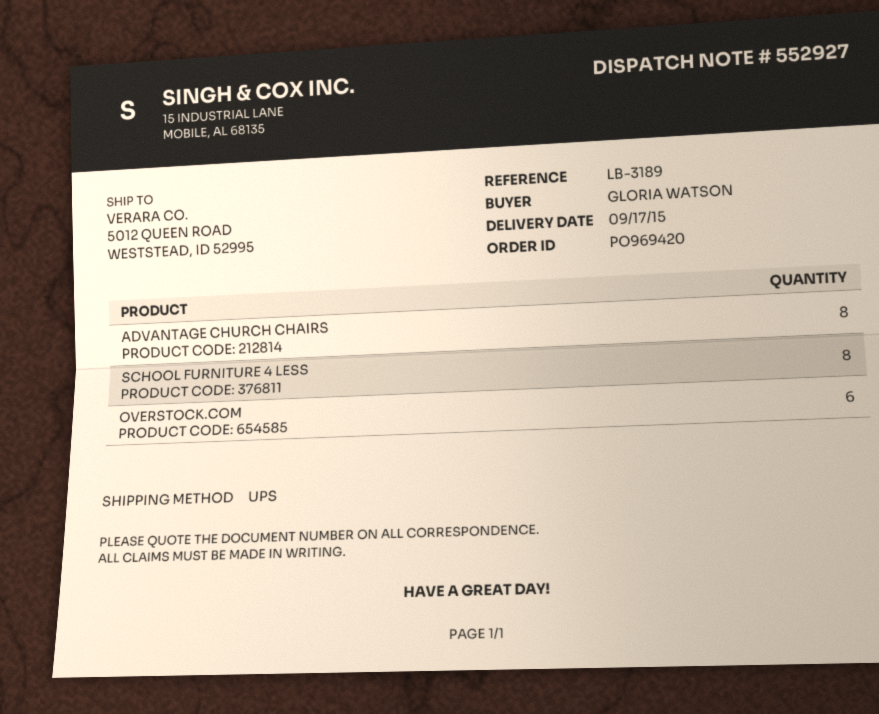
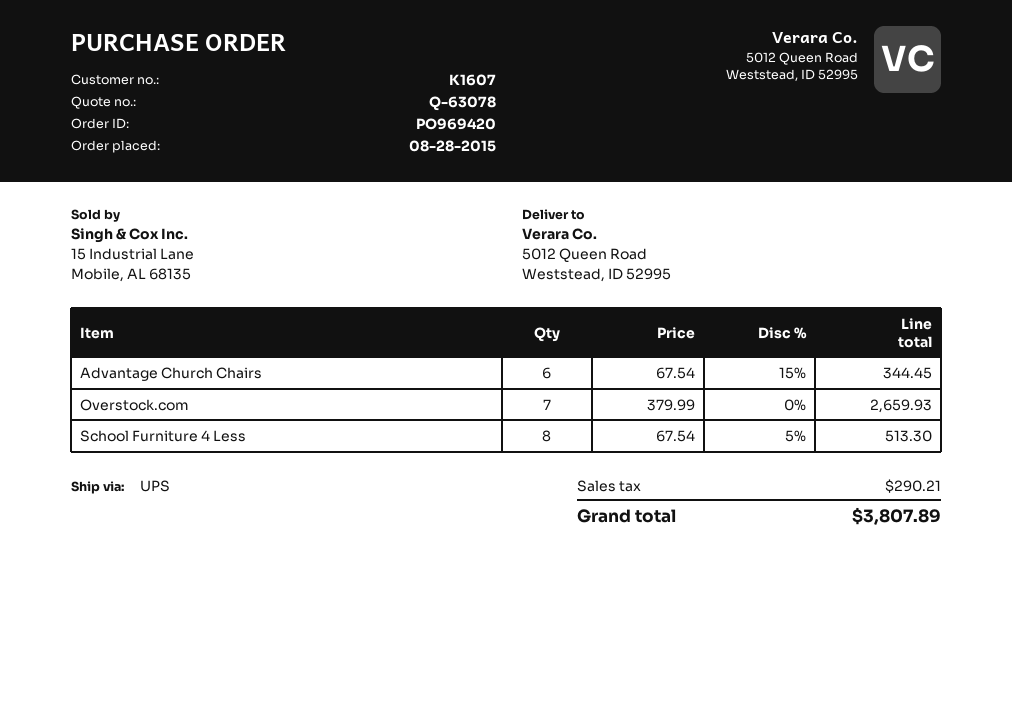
ADVANTAGE CHURCH CHAIRS: 8 -> 6
OVERSTOCK.COM: 6 -> 7

